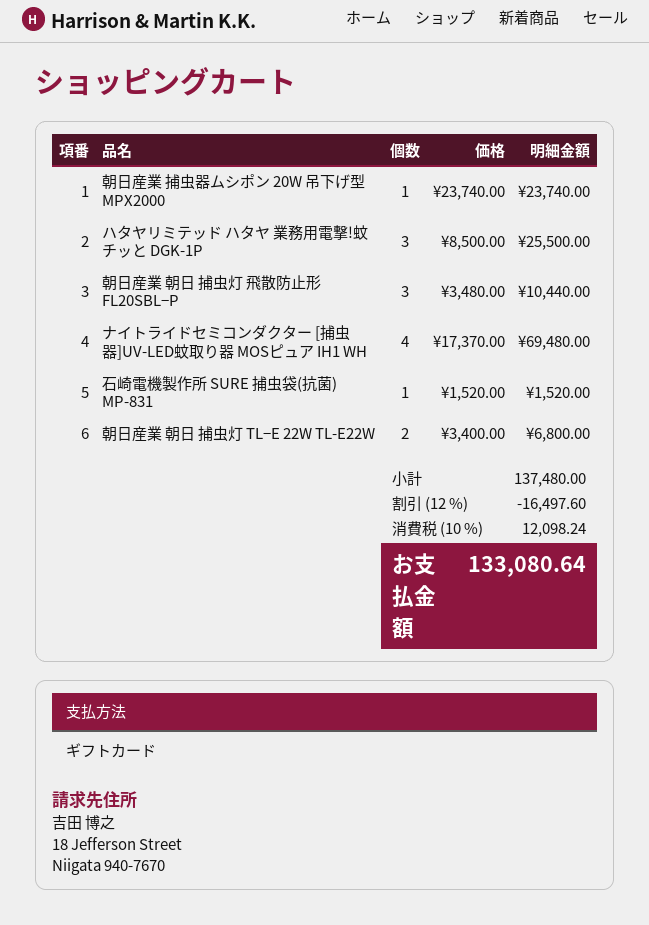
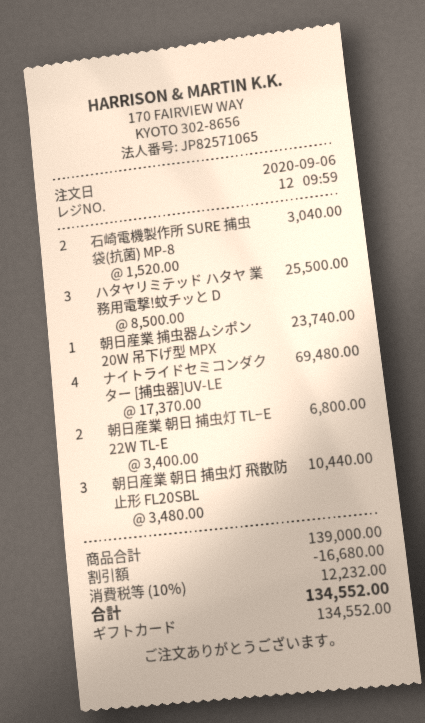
石崎電機製作所 SURE 捕虫袋(抗菌) MP-831: 1 x 1520.00 = 1520.00 -> 2 x 1520.00 = 3040.00
subtotal: 137480.00 -> 139000.00
discount: 16497.60 -> 16680.00
tax: 10% = 12098.24 -> 10% = 12232.00
total: 133080.64 -> 134552.00

